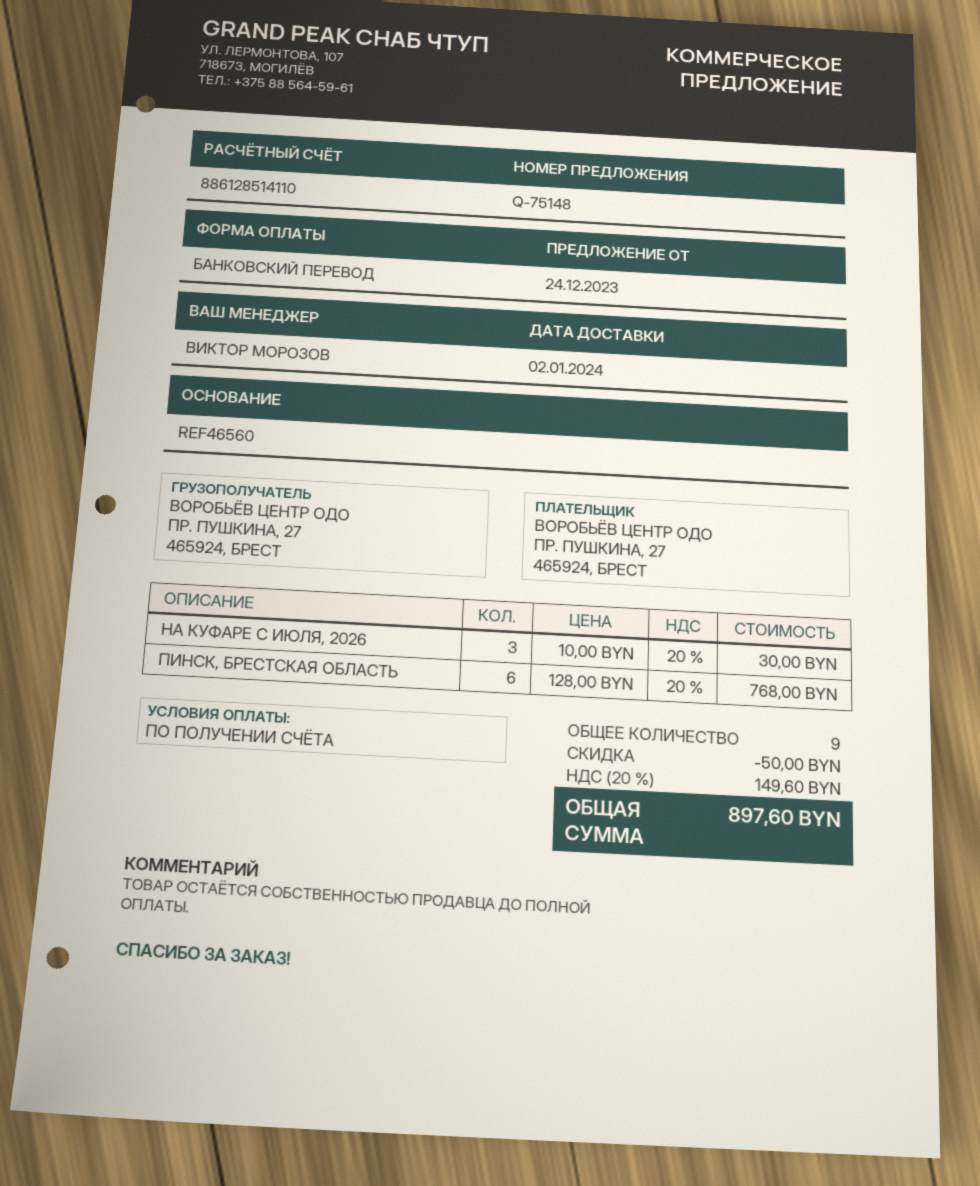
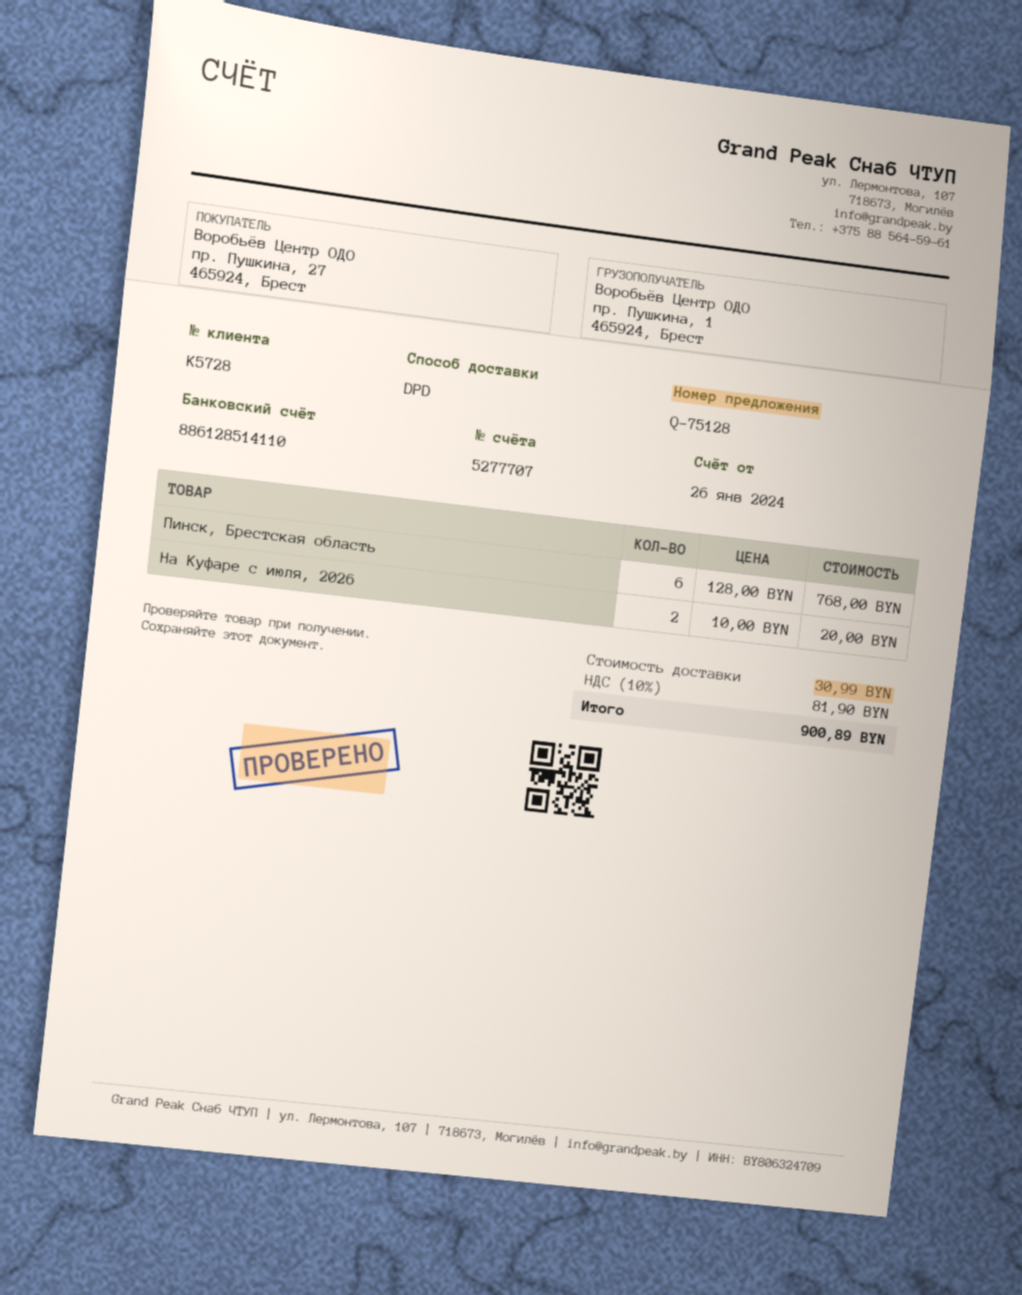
quote number: Q-75148 -> Q-75128
ship to: ПР. ПУШКИНА, 27, 465924, БРЕСТ -> пр. Пушкина, 1, 465924, Брест
НА КУФАРЕ С ИЮЛЯ, 2026: 3 x 10.00 = 30.00 -> 2 x 10.00 = 20.00
discount: 50.00 -> none
shipping: none -> 30.99
tax: 20% = 149.60 -> 10% = 81.90
total: 897.60 -> 900.89

